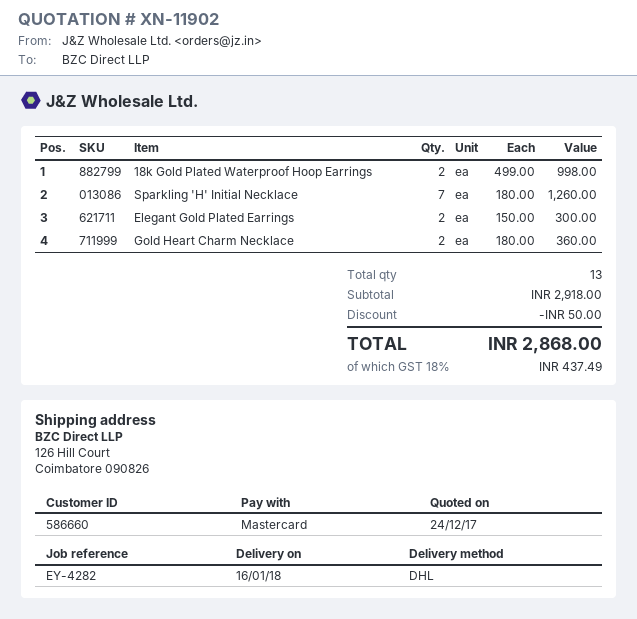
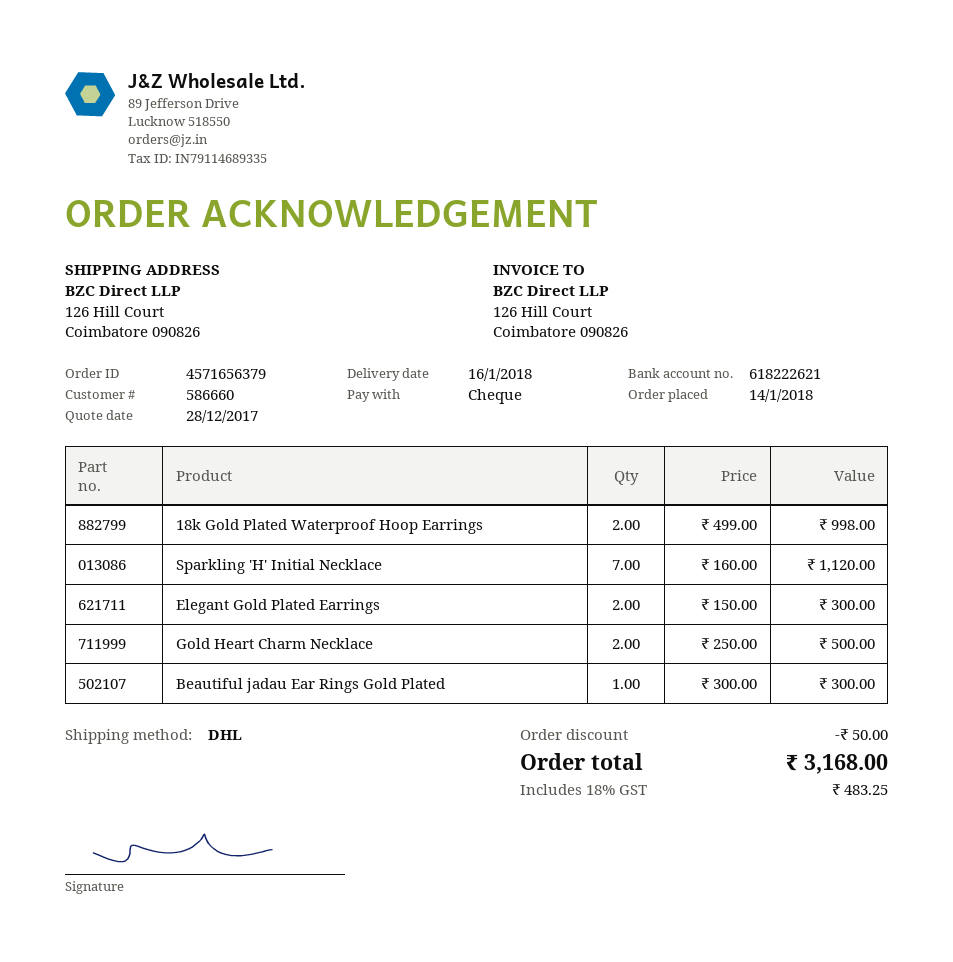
quote date: 2017-12-24 -> 2017-12-28
payment method: Mastercard -> cheque
Sparkling 'H' Initial Necklace: 7 x 180.00 = 1260.00 -> 7 x 160.00 = 1120.00
Gold Heart Charm Necklace: 2 x 180.00 = 360.00 -> 2 x 250.00 = 500.00
Beautiful jadau Ear Rings Gold Plated: none -> 1 x 300.00 = 300.00
tax: 18% = 437.49 -> 18% = 483.25
total: 2868.00 -> 3168.00

